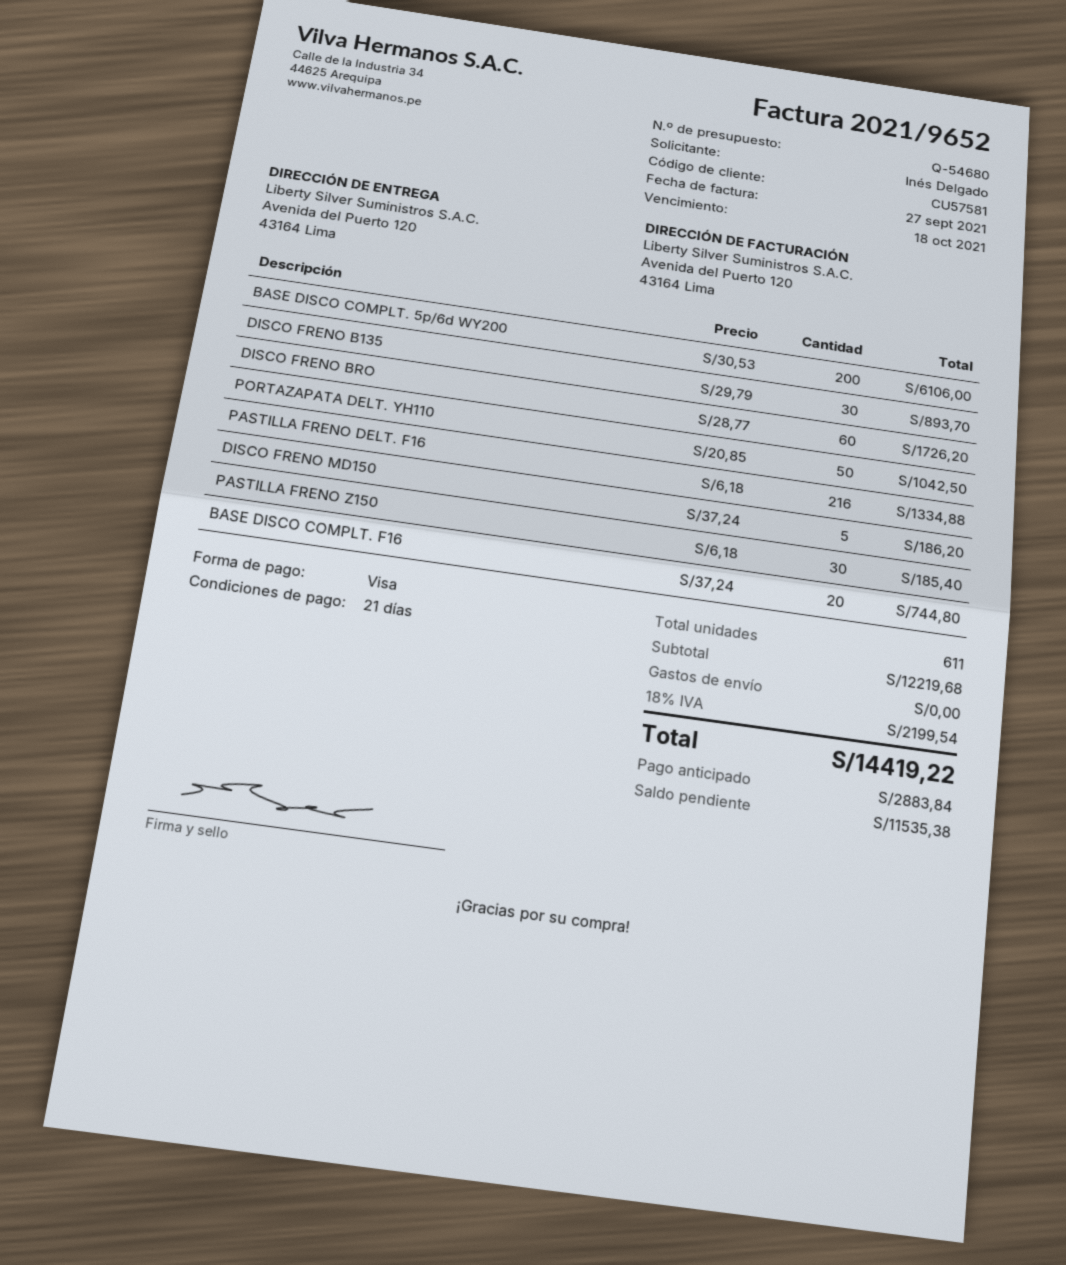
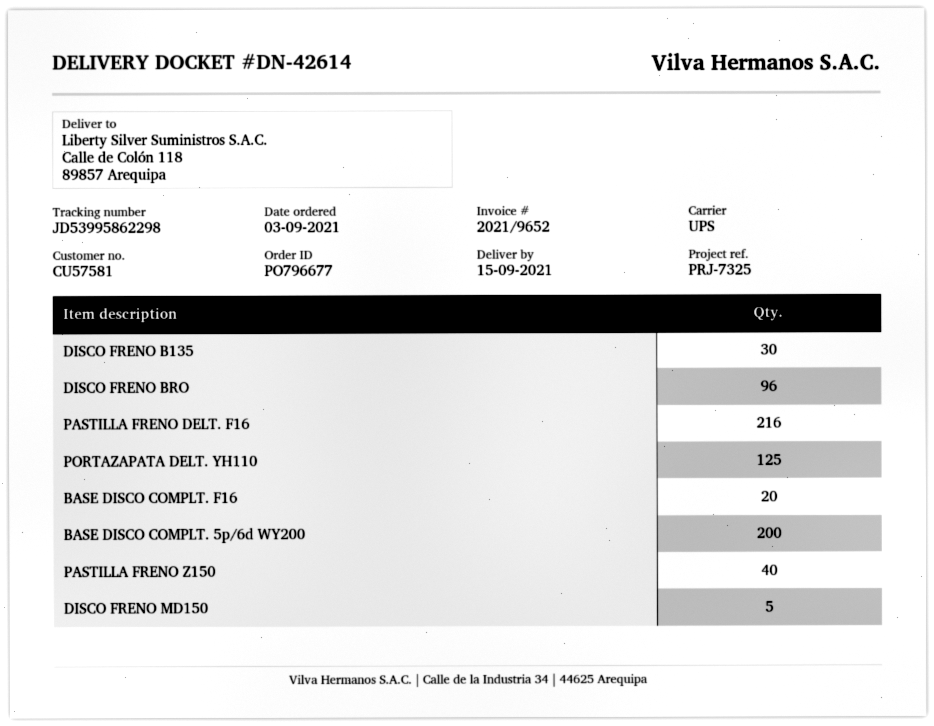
ship to: Avenida del Puerto 120, 43164 Lima -> Calle de Colón 118, 89857 Arequipa
DISCO FRENO BRO: 60 -> 96
PORTAZAPATA DELT. YH110: 50 -> 125
PASTILLA FRENO Z150: 30 -> 40

